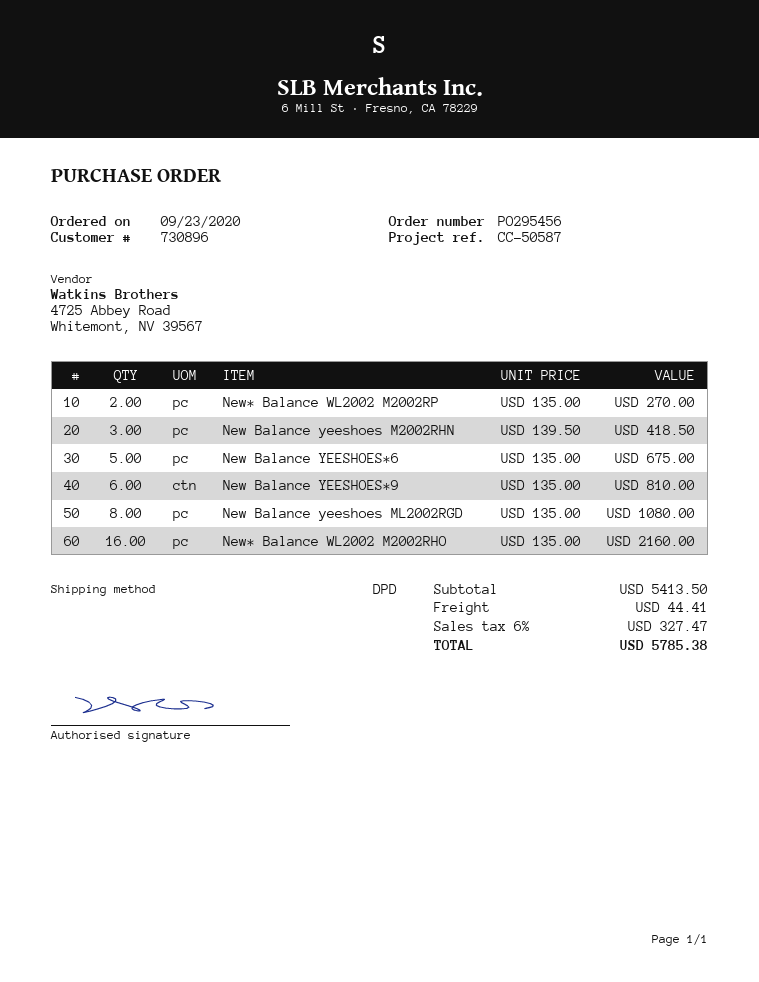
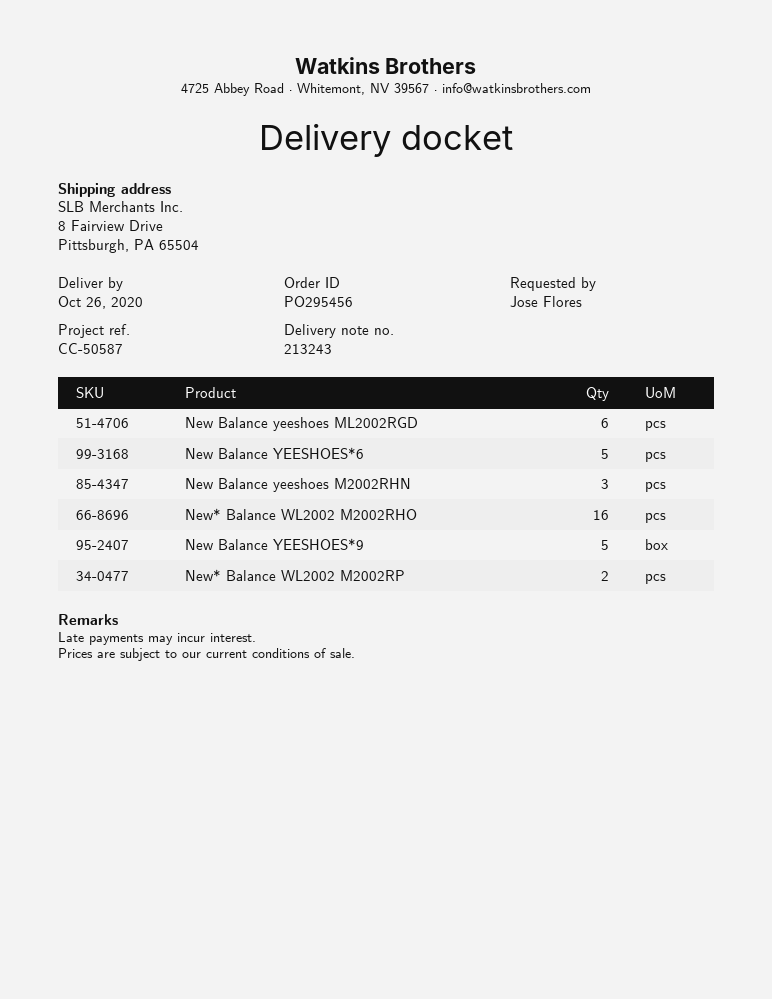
New Balance YEESHOES*9: 6 -> 5
New Balance yeeshoes ML2002RGD: 8 -> 6

